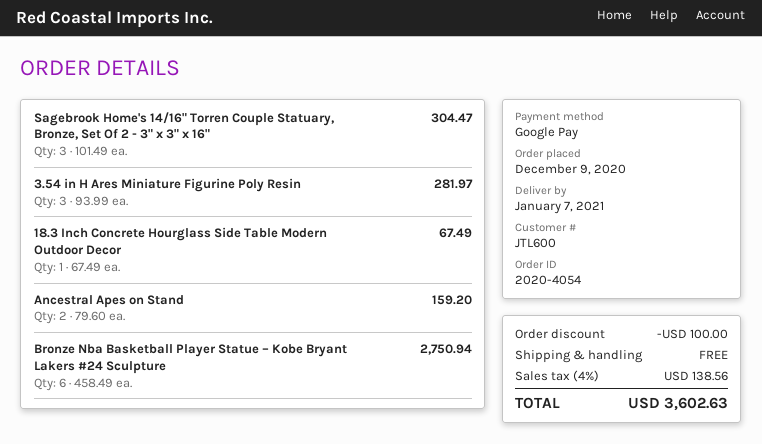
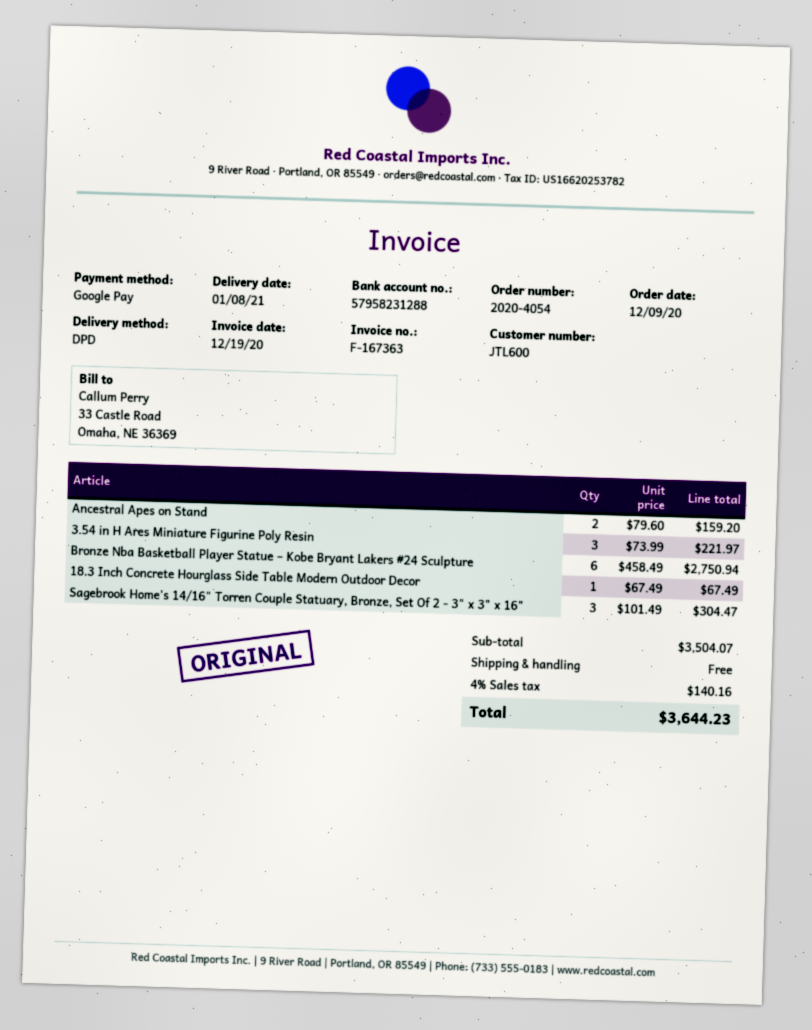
delivery date: 2021-01-07 -> 2021-01-08
3.54 in H Ares Miniature Figurine Poly Resin: 3 x 93.99 = 281.97 -> 3 x 73.99 = 221.97
discount: 100.00 -> none
tax: 4% = 138.56 -> 4% = 140.16
total: 3602.63 -> 3644.23

